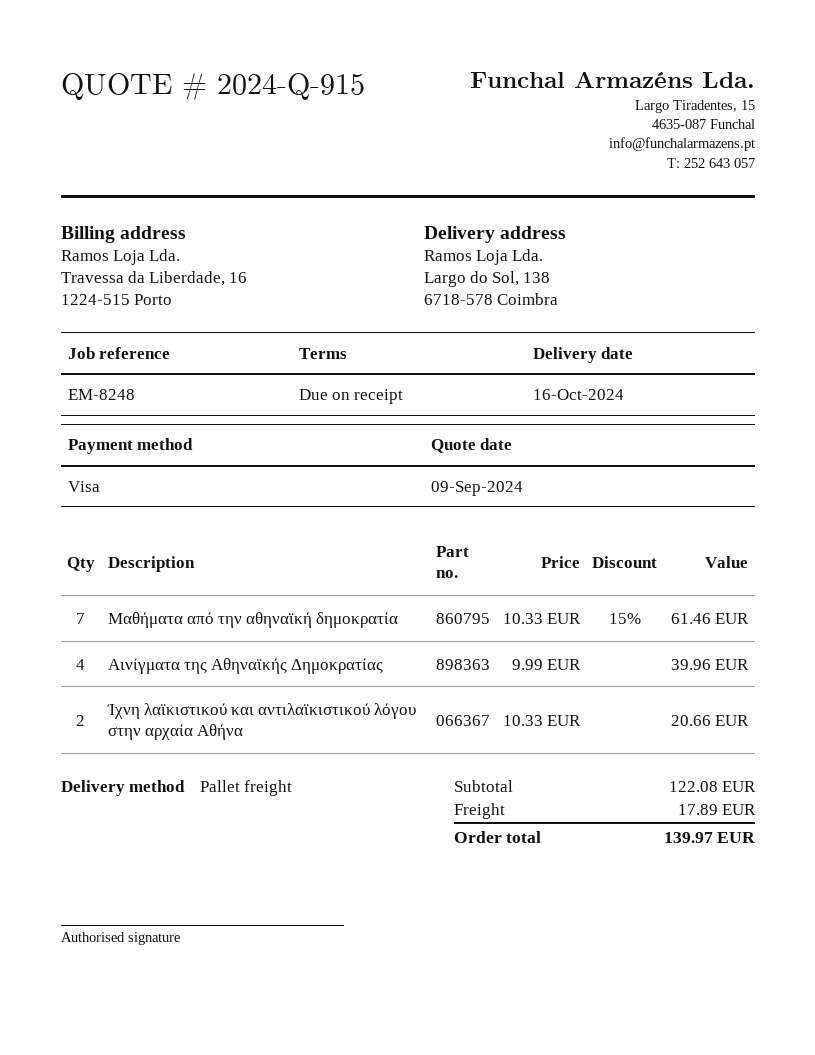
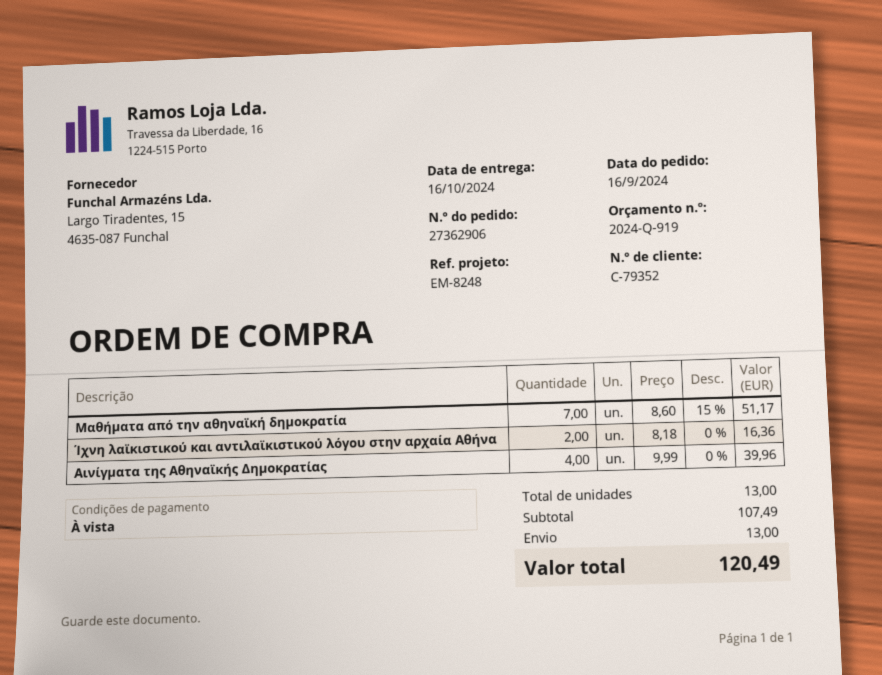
quote number: 2024-Q-915 -> 2024-Q-919
Μαθήματα από την αθηναϊκή δημοκρατία: 7 x 10.33 - 15% = 61.46 -> 7 x 8.60 - 15% = 51.17
Ίχνη λαϊκιστικού και αντιλαϊκιστικού λόγου στην αρχαία Αθήνα: 2 x 10.33 = 20.66 -> 2 x 8.18 = 16.36
subtotal: 122.08 -> 107.49
shipping: 17.89 -> 13.00
total: 139.97 -> 120.49

